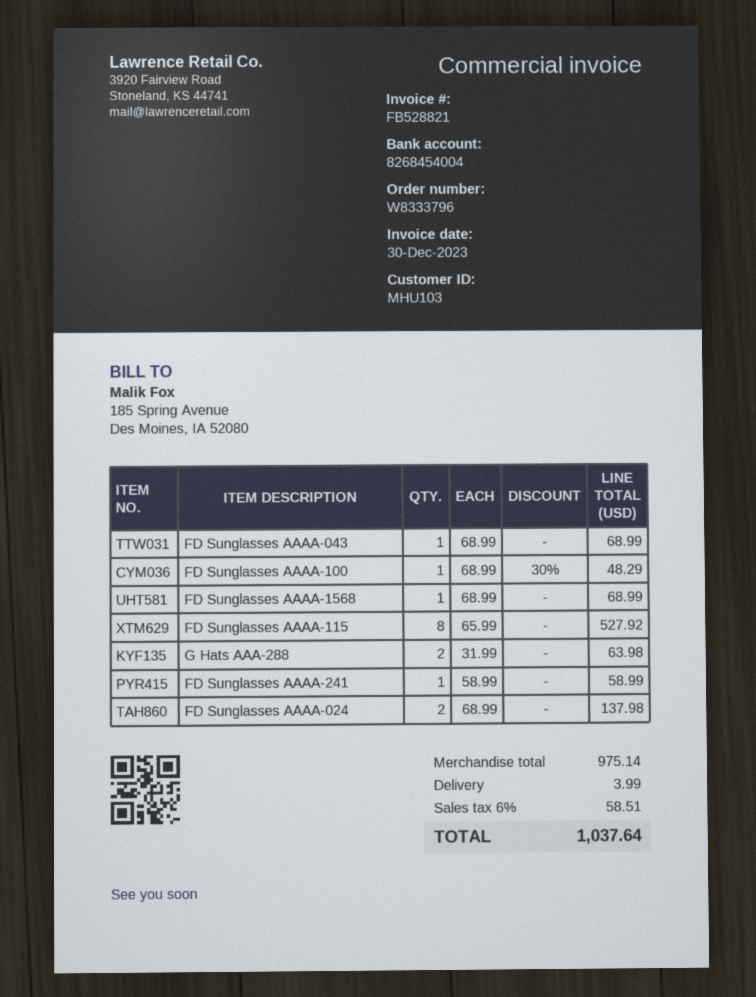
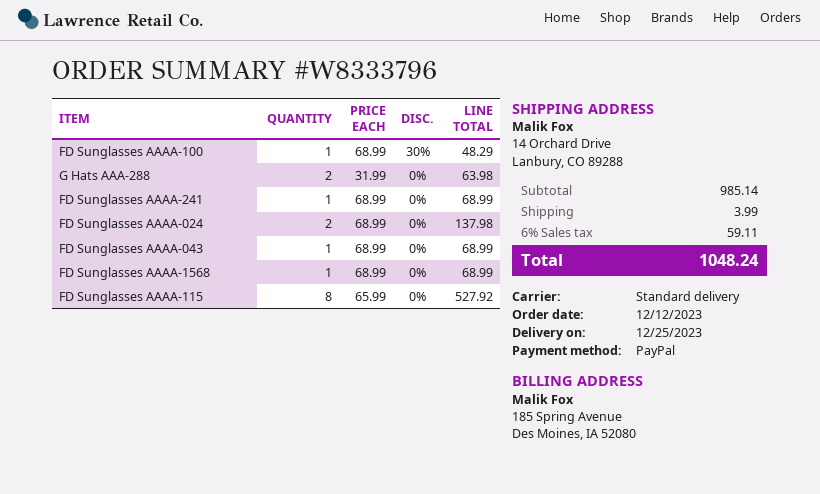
FD Sunglasses AAAA-241: 1 x 58.99 = 58.99 -> 1 x 68.99 = 68.99
subtotal: 975.14 -> 985.14
tax: 6% = 58.51 -> 6% = 59.11
total: 1037.64 -> 1048.24

